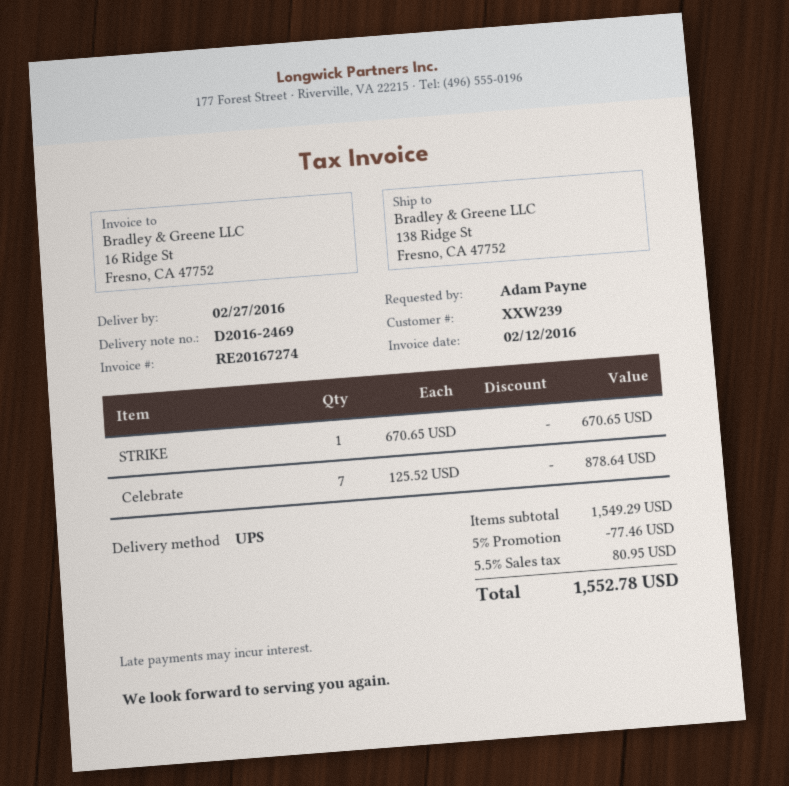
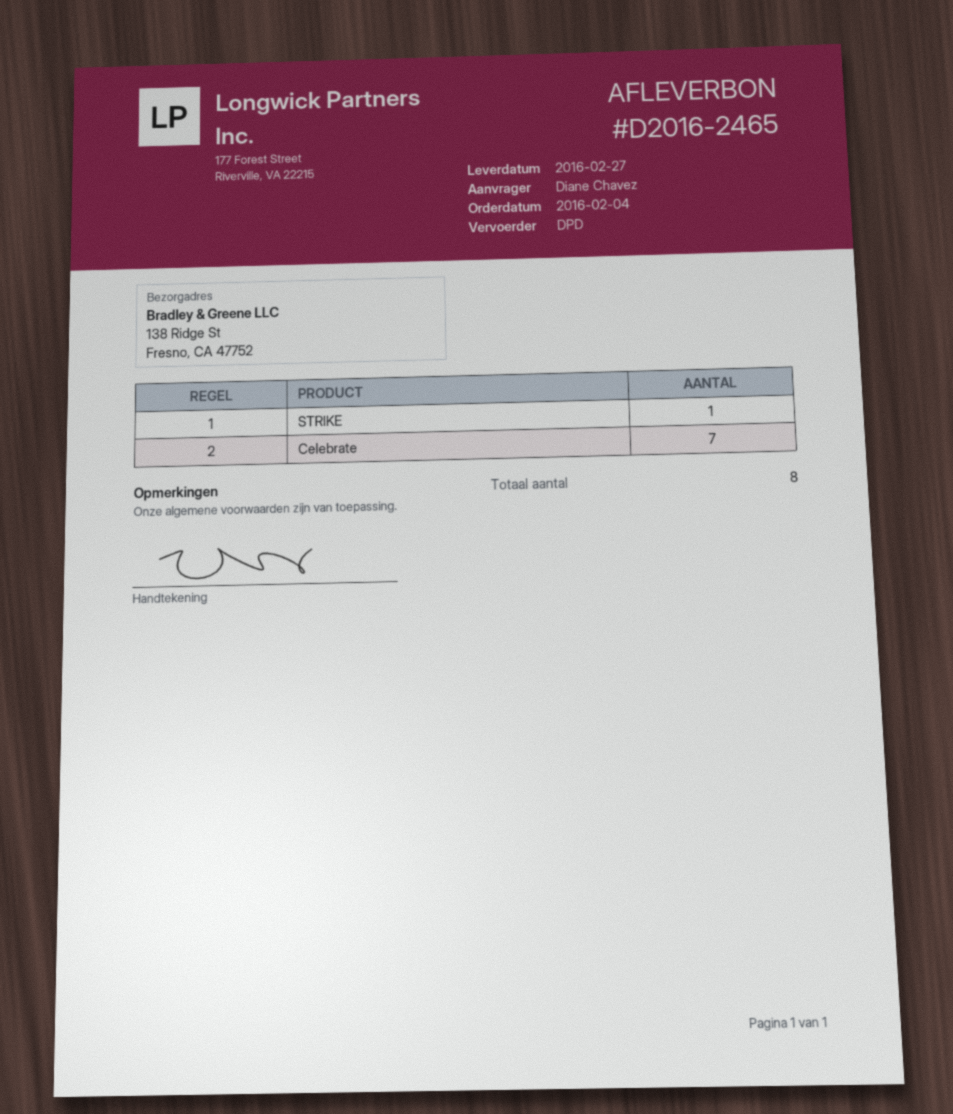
delivery note number: D2016-2469 -> D2016-2465
ordered by: Adam Payne -> Diane Chavez
shipping method: UPS -> DPD

